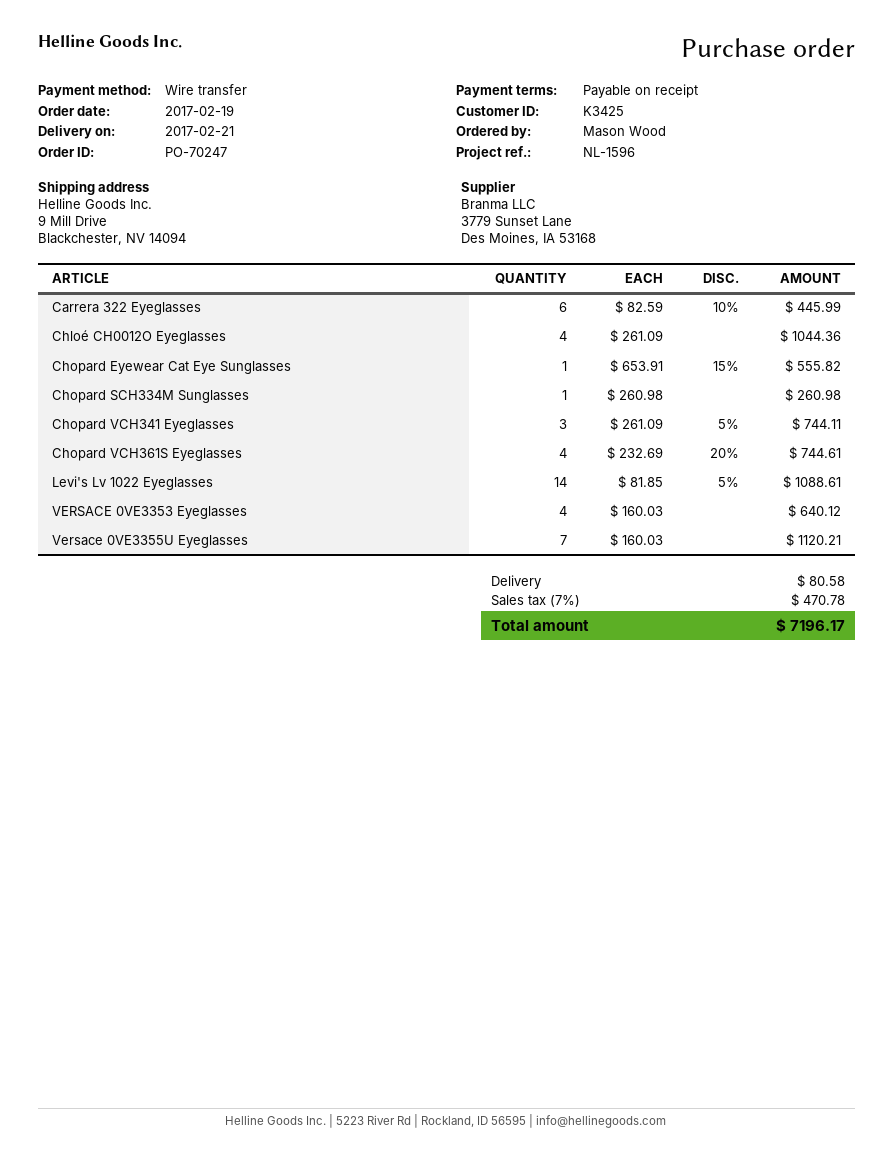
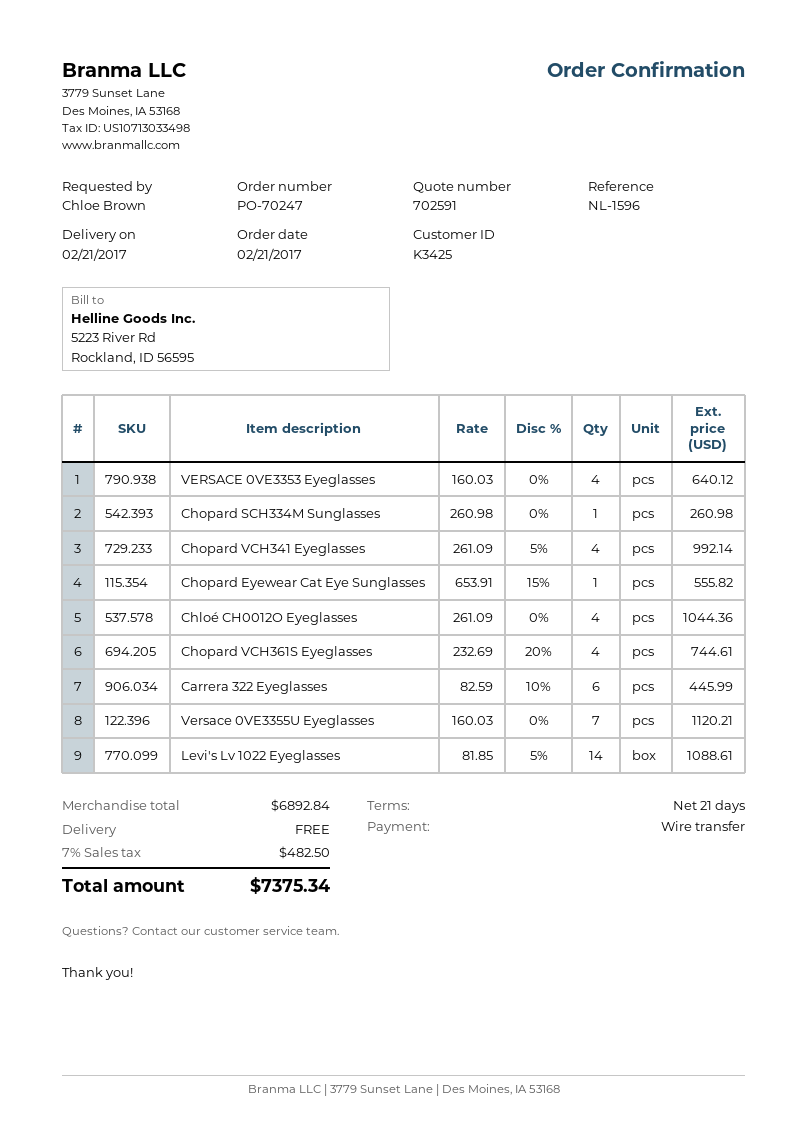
order date: 2017-02-19 -> 2017-02-21
payment terms: on receipt -> 21 days
ordered by: Mason Wood -> Chloe Brown
Chopard VCH341 Eyeglasses: 3 x 261.09 - 5% = 744.11 -> 4 x 261.09 - 5% = 992.14
shipping: 80.58 -> 0.00
tax: 7% = 470.78 -> 7% = 482.50
total: 7196.17 -> 7375.34

